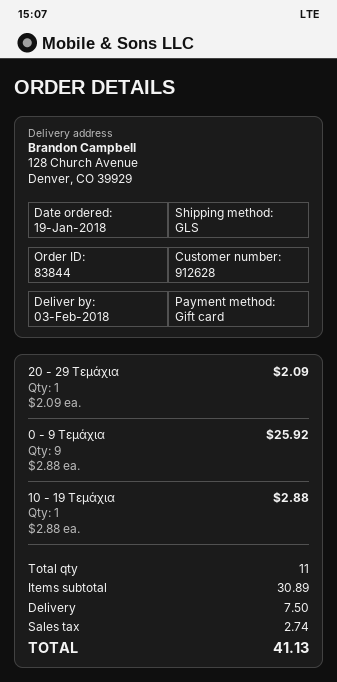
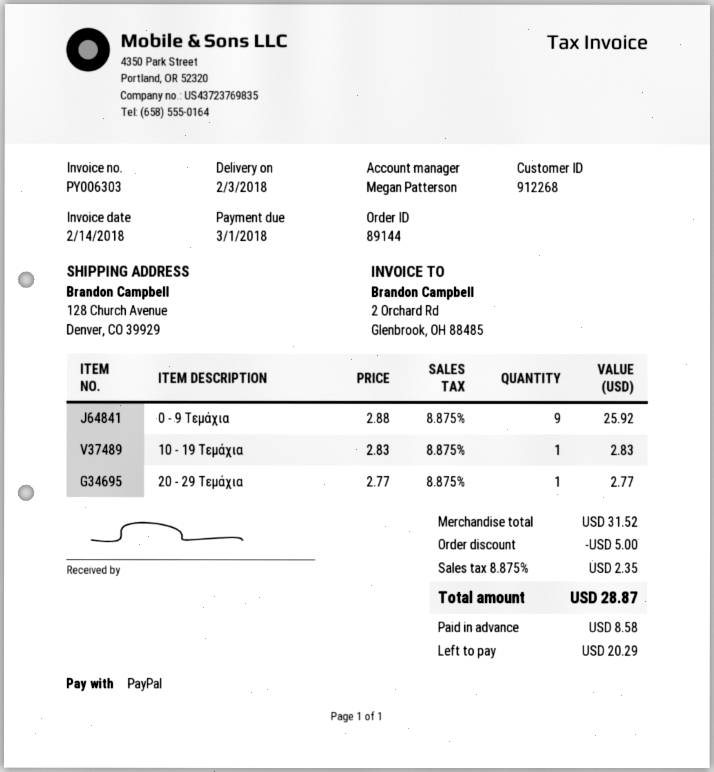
order number: 83844 -> 89144
customer number: 912628 -> 912268
payment method: gift card -> PayPal
20 - 29 Τεμάχια: 1 x 2.09 = 2.09 -> 1 x 2.77 = 2.77
10 - 19 Τεμάχια: 1 x 2.88 = 2.88 -> 1 x 2.83 = 2.83
subtotal: 30.89 -> 31.52
discount: none -> 5.00
shipping: 7.50 -> none
tax: 2.74 -> 2.35
total: 41.13 -> 28.87

